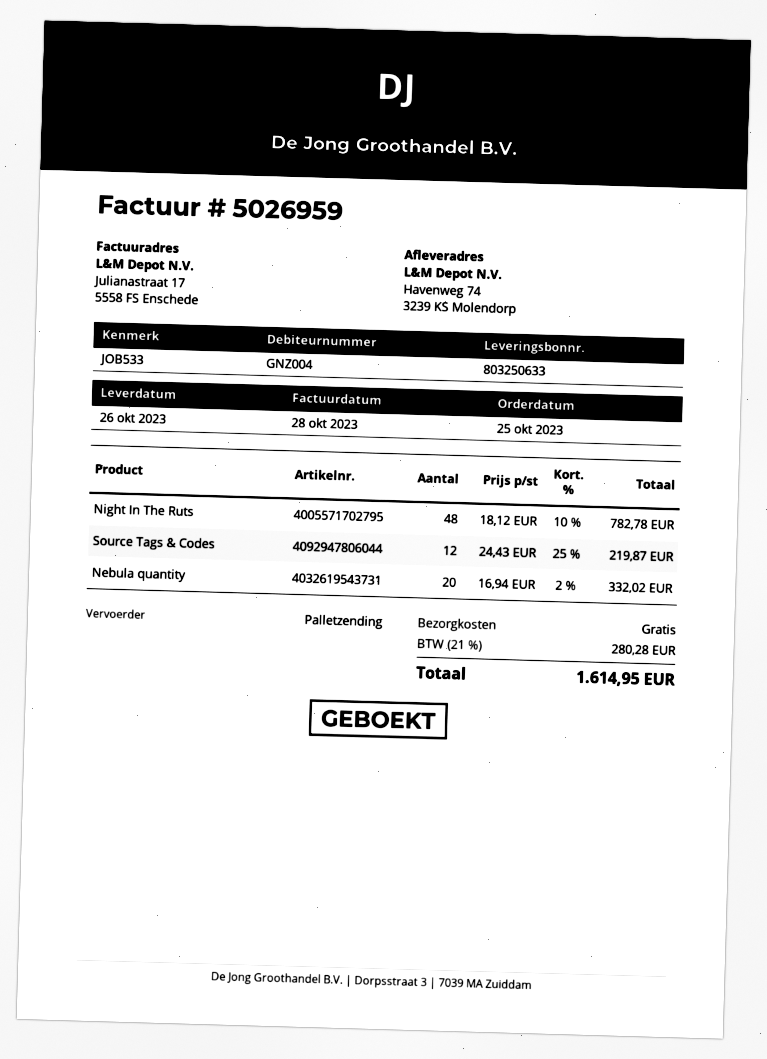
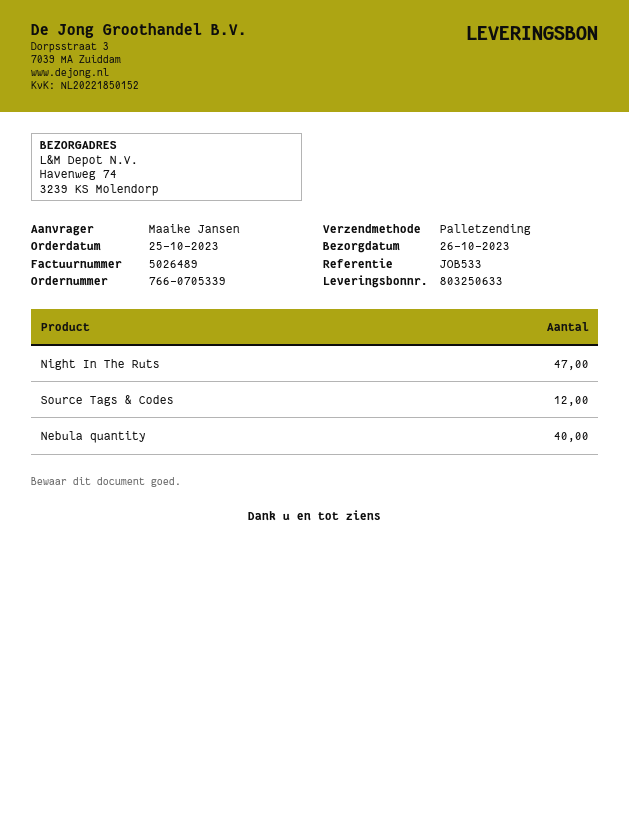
invoice number: 5026959 -> 5026489
Night In The Ruts: 48 -> 47
Nebula quantity: 20 -> 40

